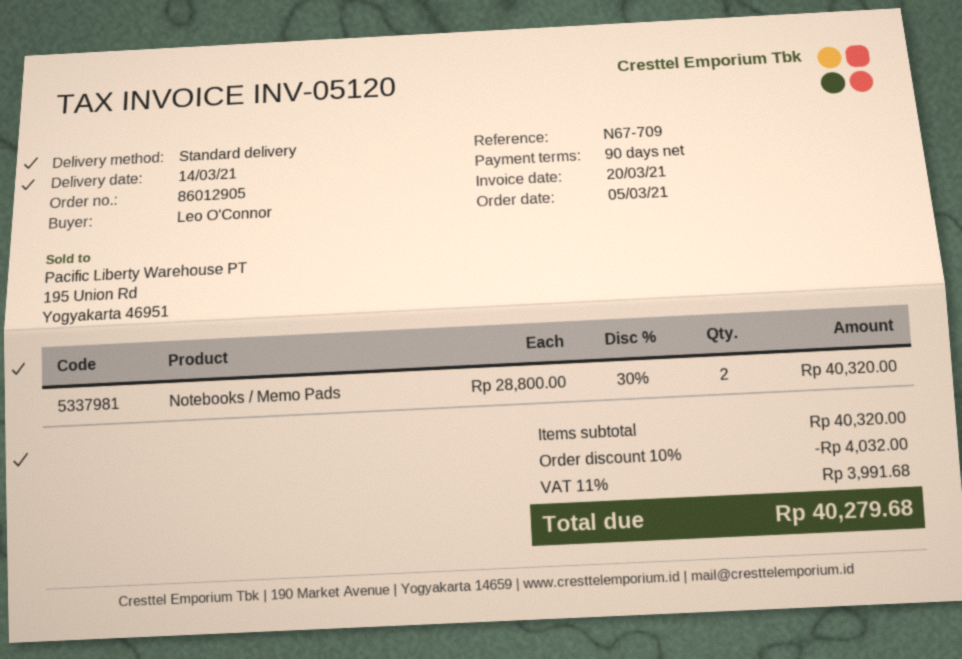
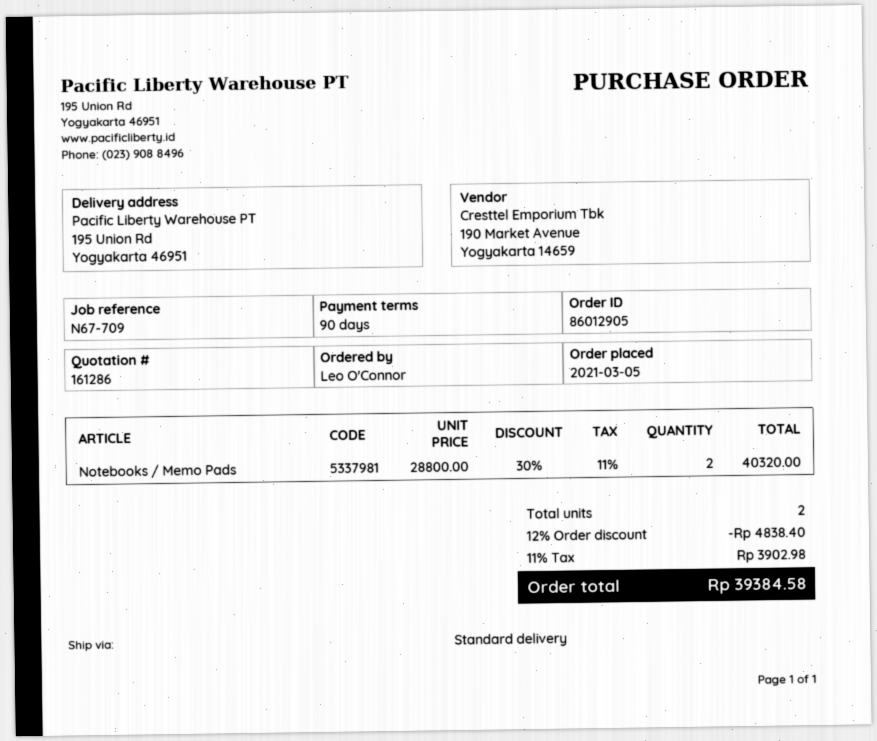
discount: 10% = 4032.00 -> 12% = 4838.40
tax: 11% = 3991.68 -> 11% = 3902.98
total: 40279.68 -> 39384.58

